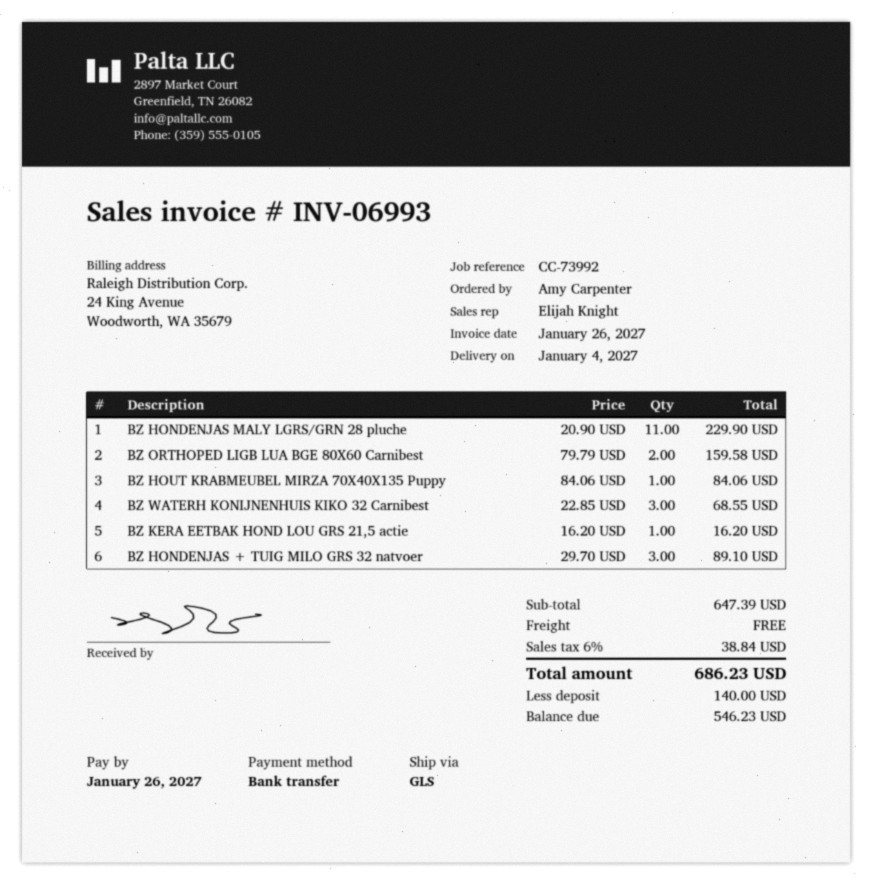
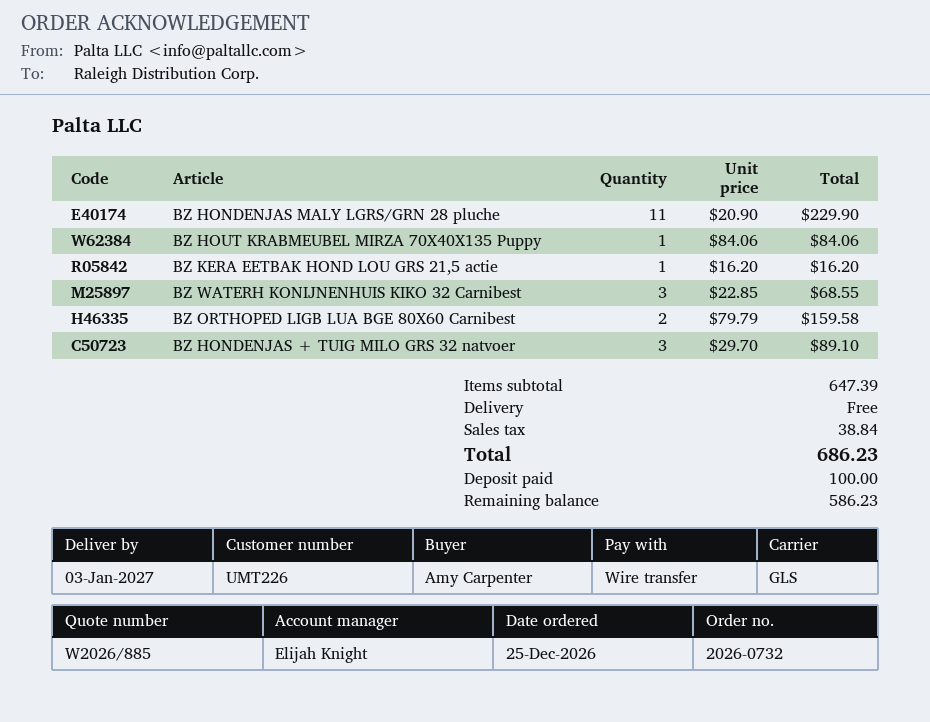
delivery date: 2027-01-04 -> 2027-01-03
deposit: 140.00 -> 100.00
balance: 546.23 -> 586.23

